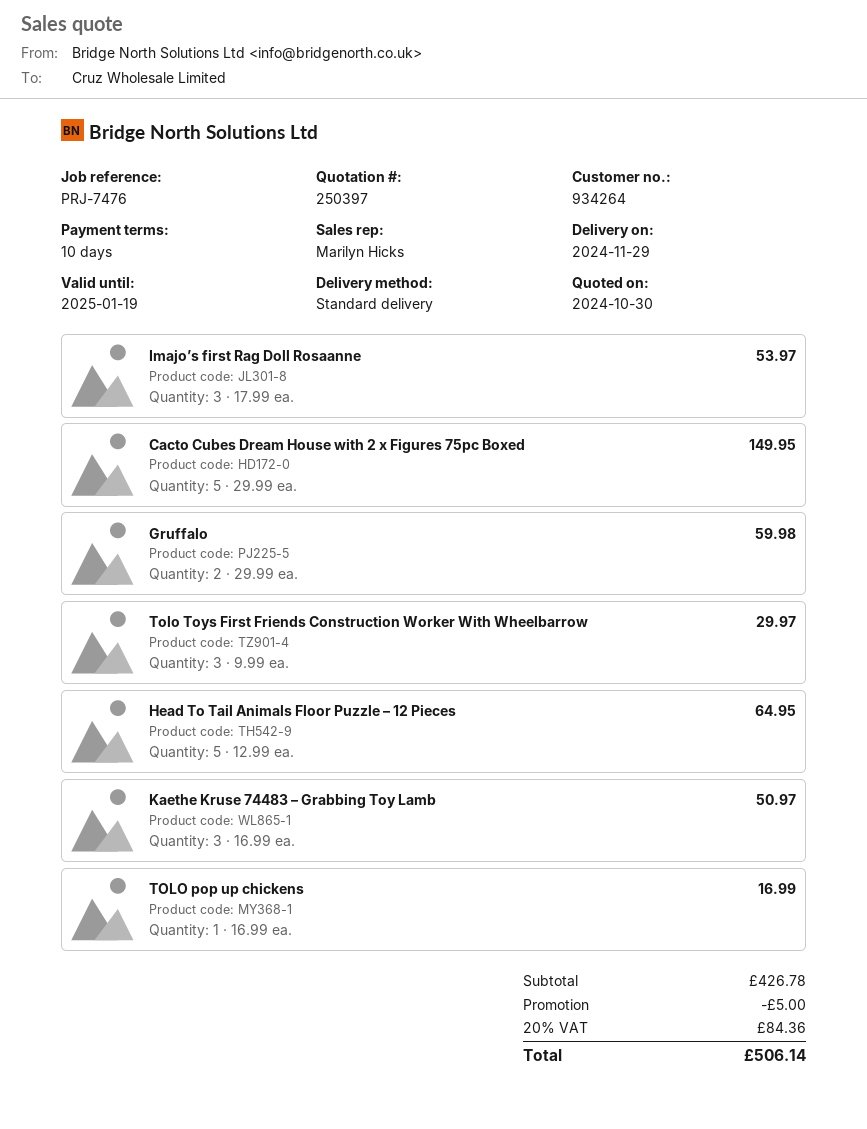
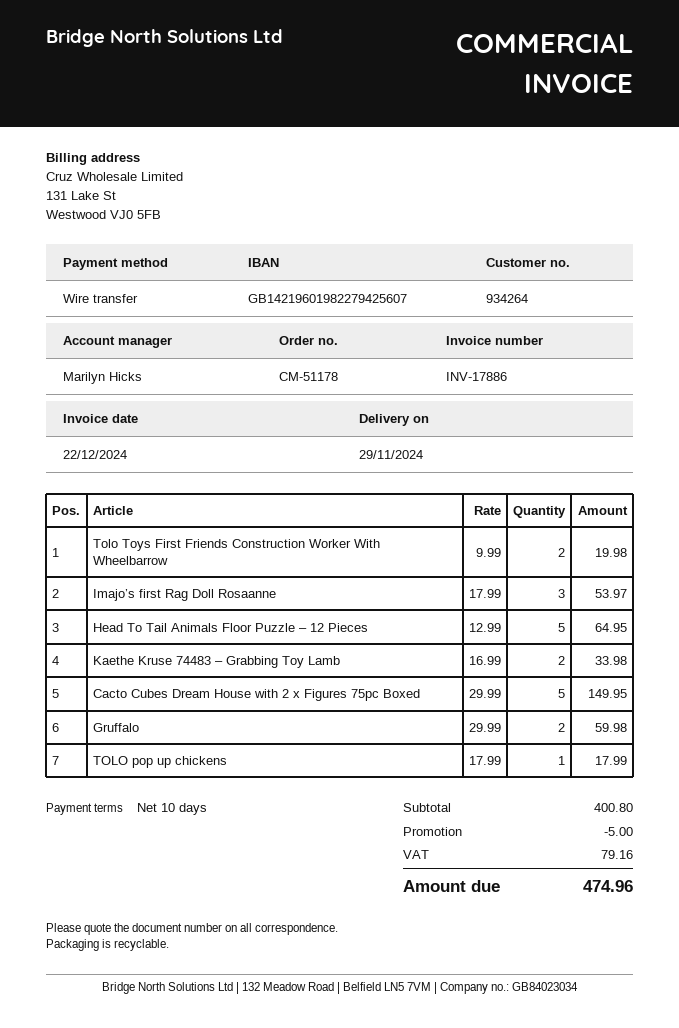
Tolo Toys First Friends Construction Worker With Wheelbarrow: 3 x 9.99 = 29.97 -> 2 x 9.99 = 19.98
Kaethe Kruse 74483 – Grabbing Toy Lamb: 3 x 16.99 = 50.97 -> 2 x 16.99 = 33.98
TOLO pop up chickens: 1 x 16.99 = 16.99 -> 1 x 17.99 = 17.99
subtotal: 426.78 -> 400.80
tax: 84.36 -> 79.16
total: 506.14 -> 474.96

